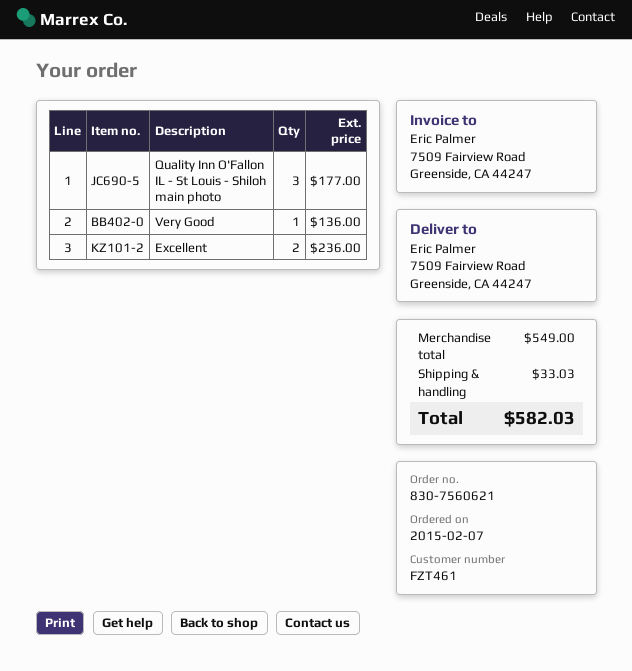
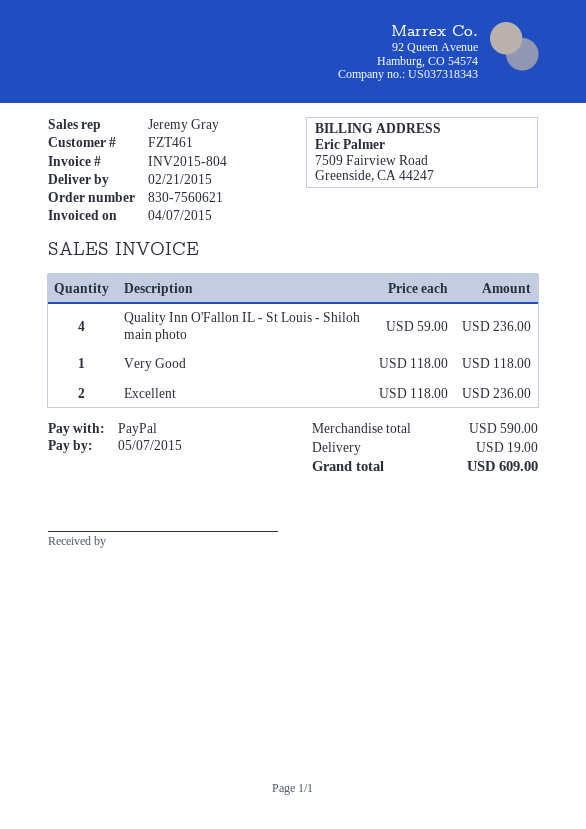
Quality Inn O'Fallon IL - St Louis - Shiloh main photo: 3 for 177.00 -> 4 for 236.00
Very Good: 1 for 136.00 -> 1 for 118.00
subtotal: 549.00 -> 590.00
shipping: 33.03 -> 19.00
total: 582.03 -> 609.00

